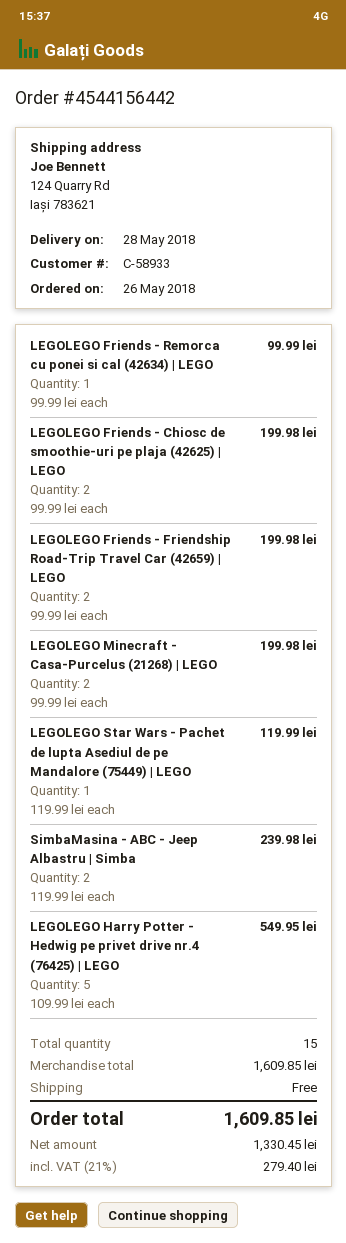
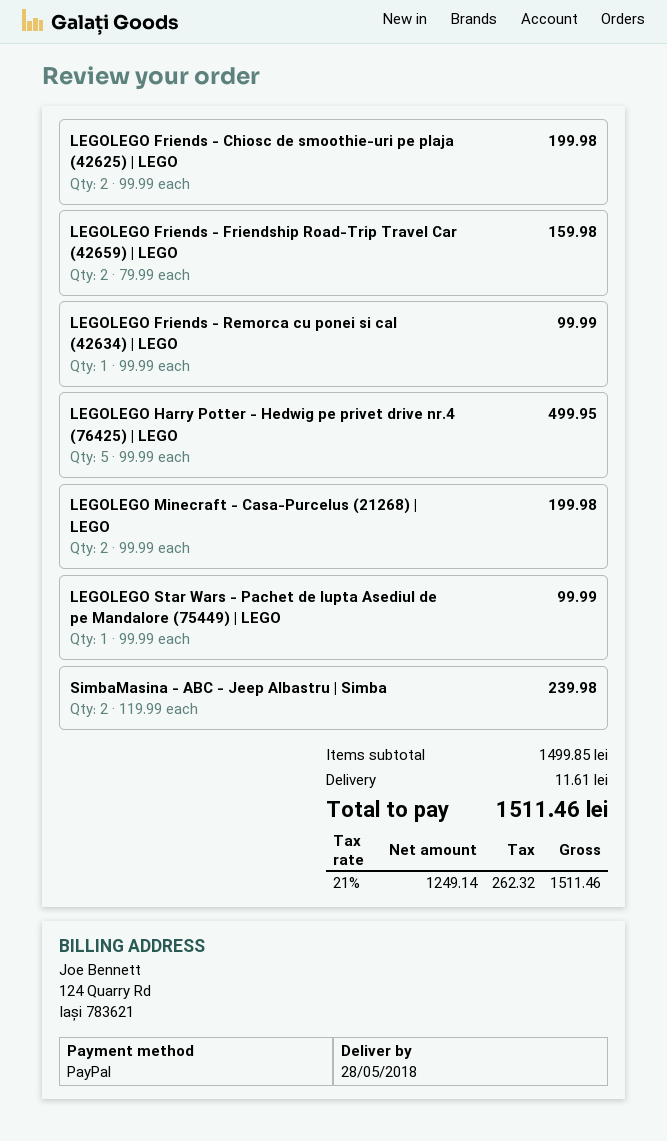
LEGOLEGO Friends - Friendship Road-Trip Travel Car (42659) | LEGO: 2 x 99.99 = 199.98 -> 2 x 79.99 = 159.98
LEGOLEGO Star Wars - Pachet de lupta Asediul de pe Mandalore (75449) | LEGO: 1 x 119.99 = 119.99 -> 1 x 99.99 = 99.99
LEGOLEGO Harry Potter - Hedwig pe privet drive nr.4 (76425) | LEGO: 5 x 109.99 = 549.95 -> 5 x 99.99 = 499.95
subtotal: 1609.85 -> 1499.85
shipping: 0.00 -> 11.61
net: 1330.45 -> 1249.14
tax: 21% = 279.40 -> 21% = 262.32
total: 1609.85 -> 1511.46

